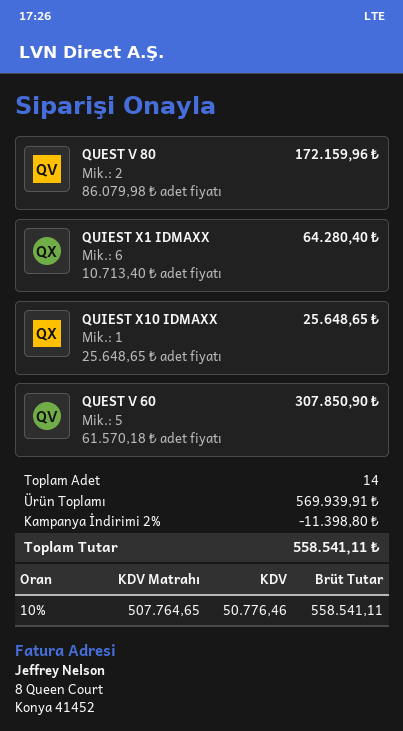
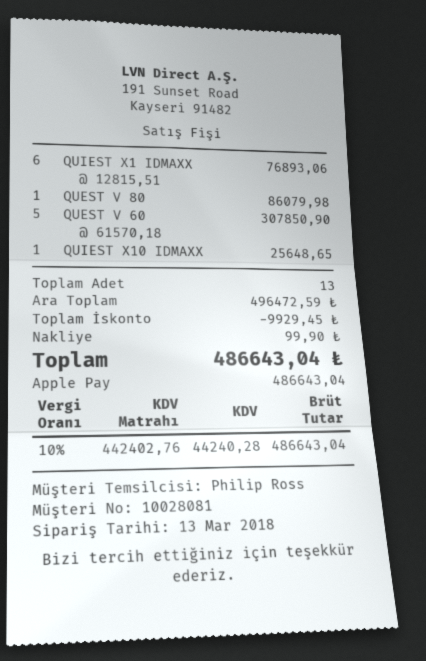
QUEST V 80: 2 x 86079.98 = 172159.96 -> 1 x 86079.98 = 86079.98
QUIEST X1 IDMAXX: 6 x 10713.40 = 64280.40 -> 6 x 12815.51 = 76893.06
total quantity: 14 -> 13
subtotal: 569939.91 -> 496472.59
discount: 11398.80 -> 9929.45
shipping: none -> 99.90
net: 507764.65 -> 442402.76
tax: 10% = 50776.46 -> 10% = 44240.28
total: 558541.11 -> 486643.04

